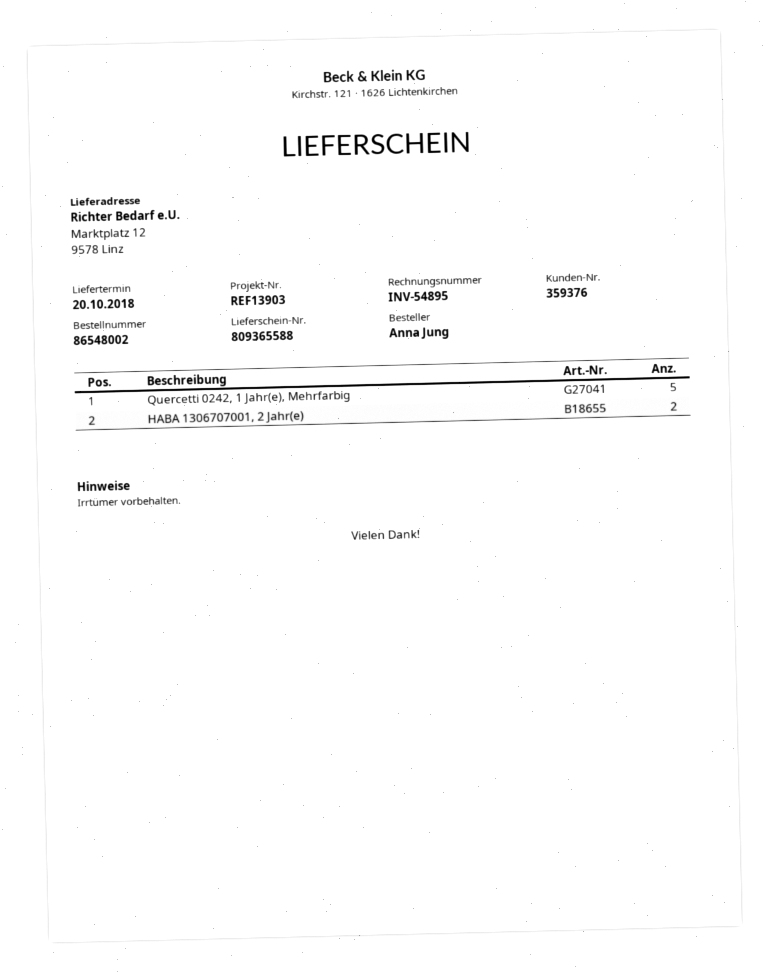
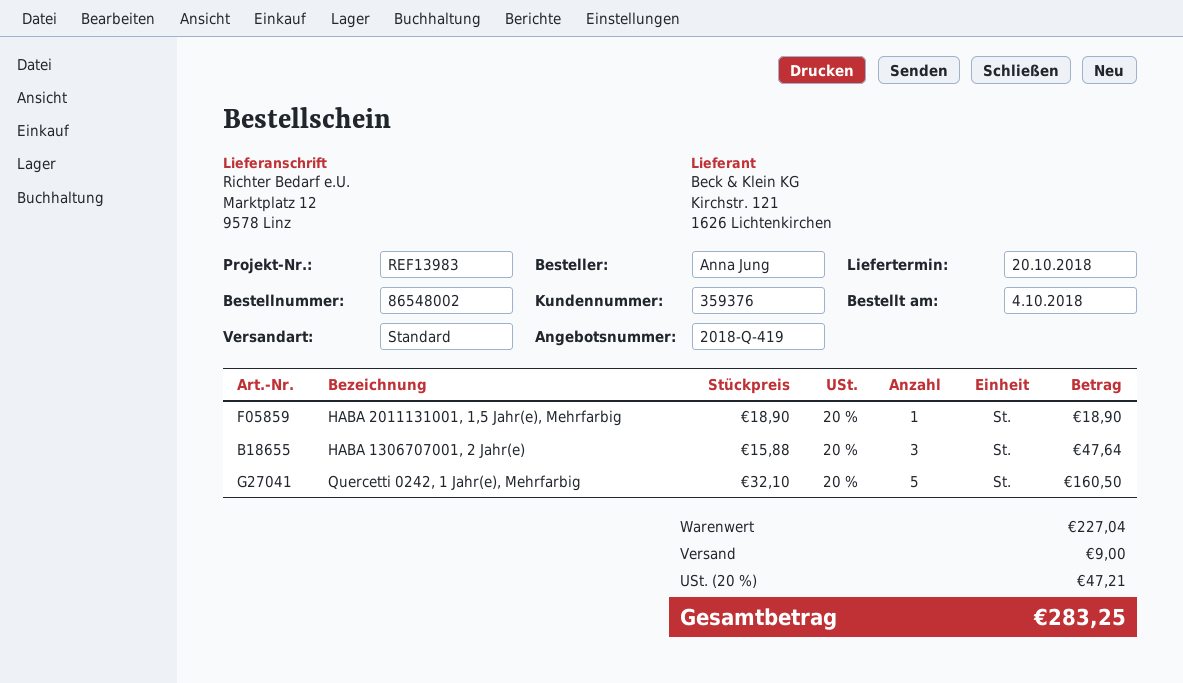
reference: REF13903 -> REF13983
HABA 1306707001, 2 Jahr(e): 2 -> 3
HABA 2011131001, 1,5 Jahr(e), Mehrfarbig: none -> 1

